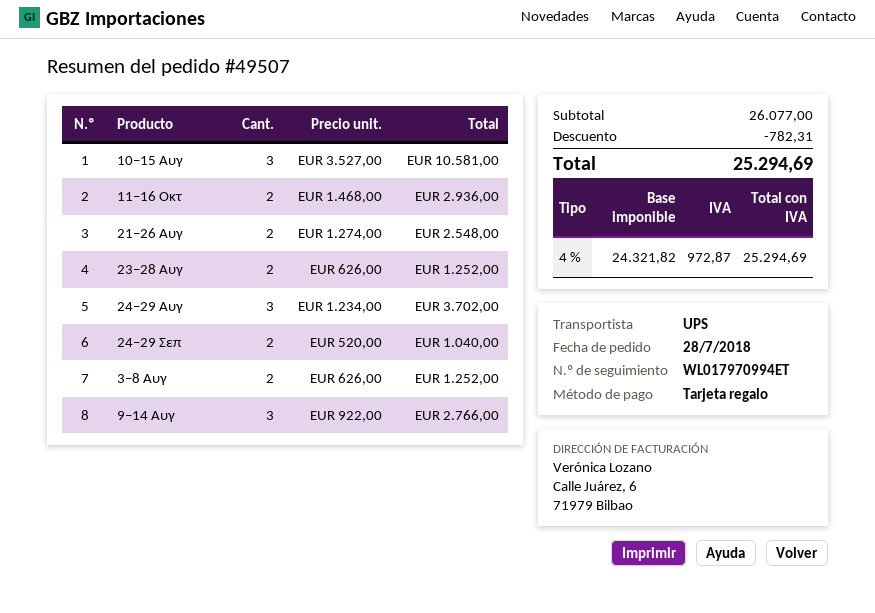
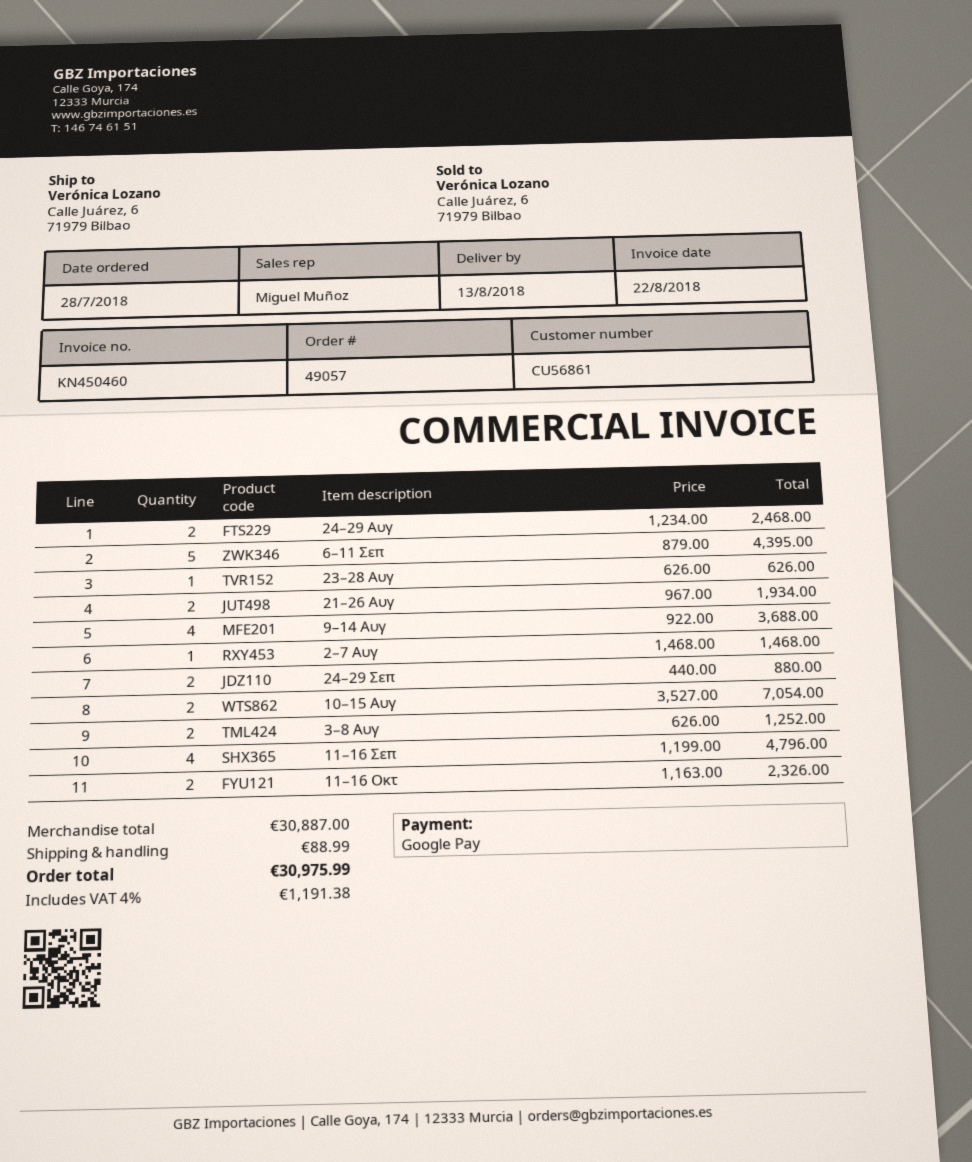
order number: 49507 -> 49057
payment method: gift card -> Google Pay
10–15 Αυγ: 3 x 3527.00 = 10581.00 -> 2 x 3527.00 = 7054.00
11–16 Οκτ: 2 x 1468.00 = 2936.00 -> 2 x 1163.00 = 2326.00
21–26 Αυγ: 2 x 1274.00 = 2548.00 -> 2 x 967.00 = 1934.00
23–28 Αυγ: 2 x 626.00 = 1252.00 -> 1 x 626.00 = 626.00
24–29 Αυγ: 3 x 1234.00 = 3702.00 -> 2 x 1234.00 = 2468.00
24–29 Σεπ: 2 x 520.00 = 1040.00 -> 2 x 440.00 = 880.00
9–14 Αυγ: 3 x 922.00 = 2766.00 -> 4 x 922.00 = 3688.00
6–11 Σεπ: none -> 5 x 879.00 = 4395.00
2–7 Αυγ: none -> 1 x 1468.00 = 1468.00
11–16 Σεπ: none -> 4 x 1199.00 = 4796.00
subtotal: 26077.00 -> 30887.00
discount: 782.31 -> none
shipping: none -> 88.99
tax: 4% = 972.87 -> 4% = 1191.38
total: 25294.69 -> 30975.99

